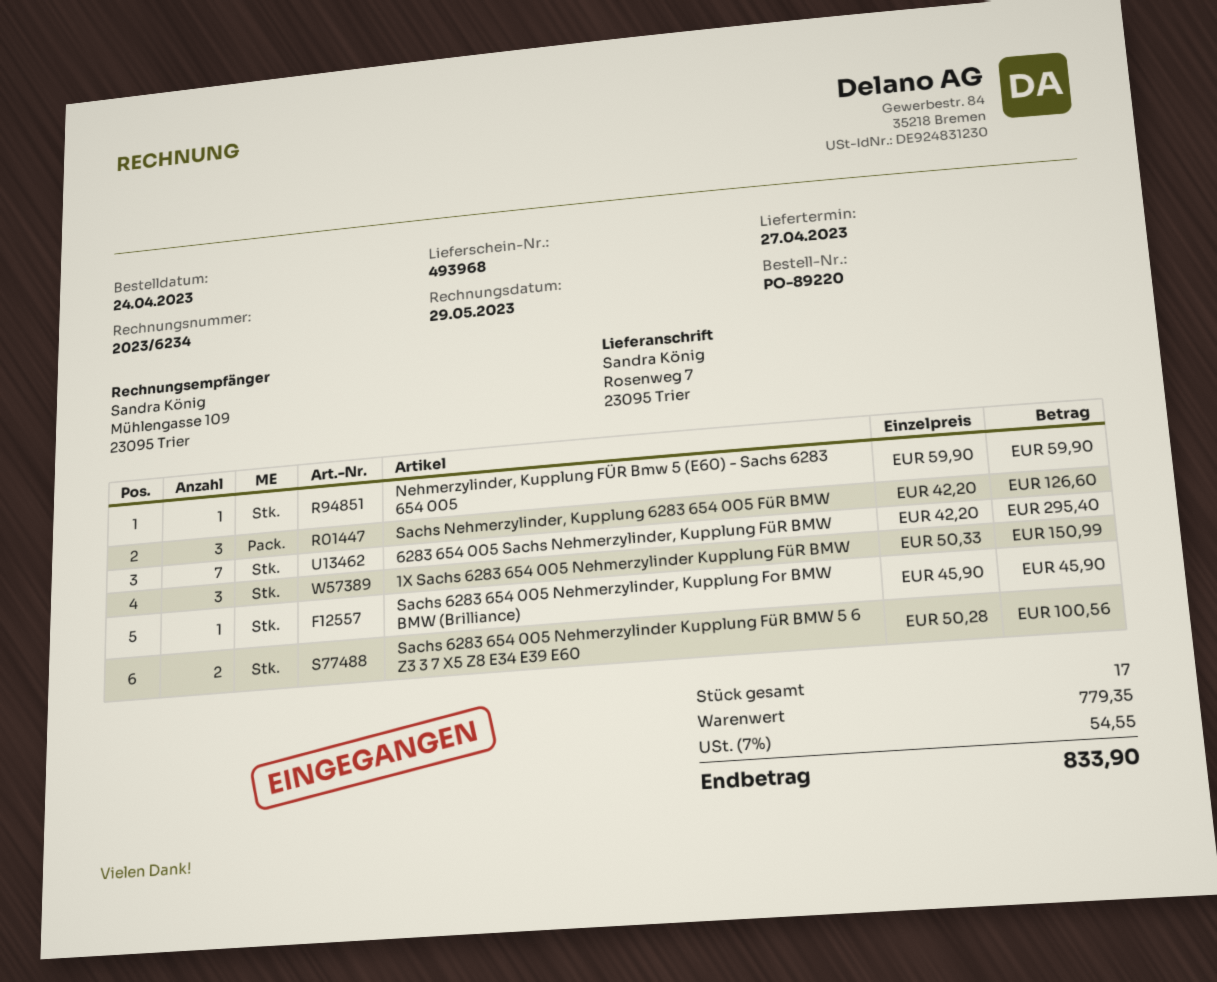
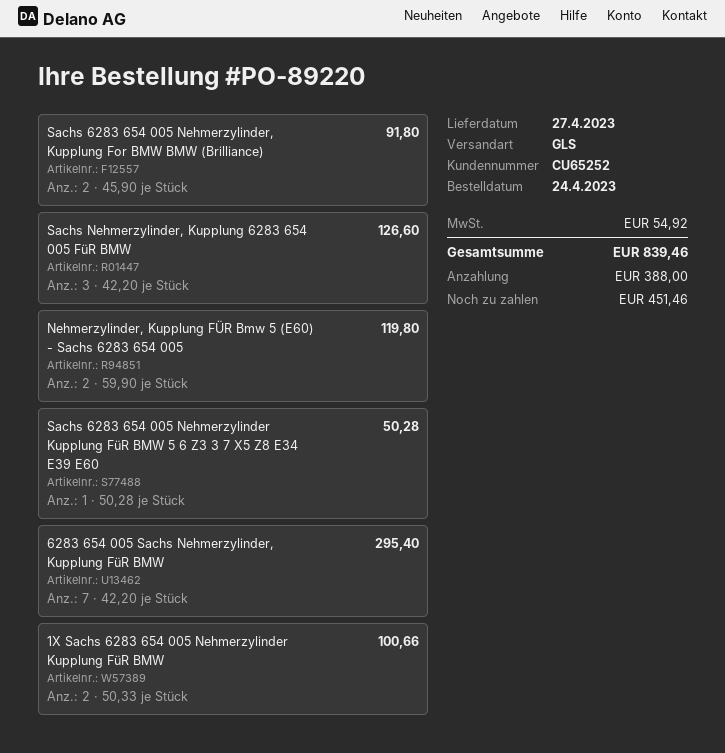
Nehmerzylinder, Kupplung FÜR Bmw 5 (E60) - Sachs 6283 654 005: 1 x 59.90 = 59.90 -> 2 x 59.90 = 119.80
1X Sachs 6283 654 005 Nehmerzylinder Kupplung FüR BMW: 3 x 50.33 = 150.99 -> 2 x 50.33 = 100.66
Sachs 6283 654 005 Nehmerzylinder, Kupplung For BMW BMW (Brilliance): 1 x 45.90 = 45.90 -> 2 x 45.90 = 91.80
Sachs 6283 654 005 Nehmerzylinder Kupplung FüR BMW 5 6 Z3 3 7 X5 Z8 E34 E39 E60: 2 x 50.28 = 100.56 -> 1 x 50.28 = 50.28
tax: 54.55 -> 54.92
total: 833.90 -> 839.46

